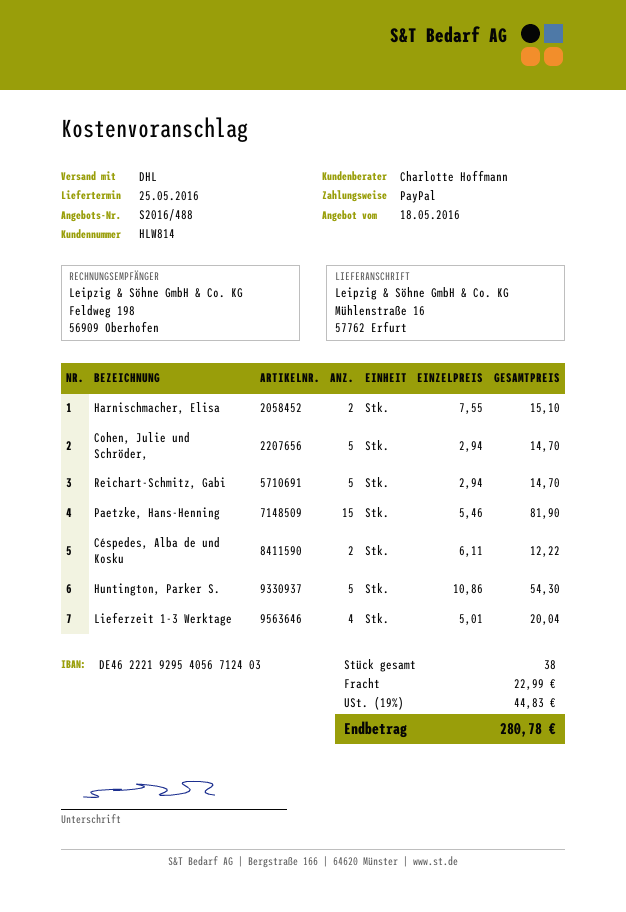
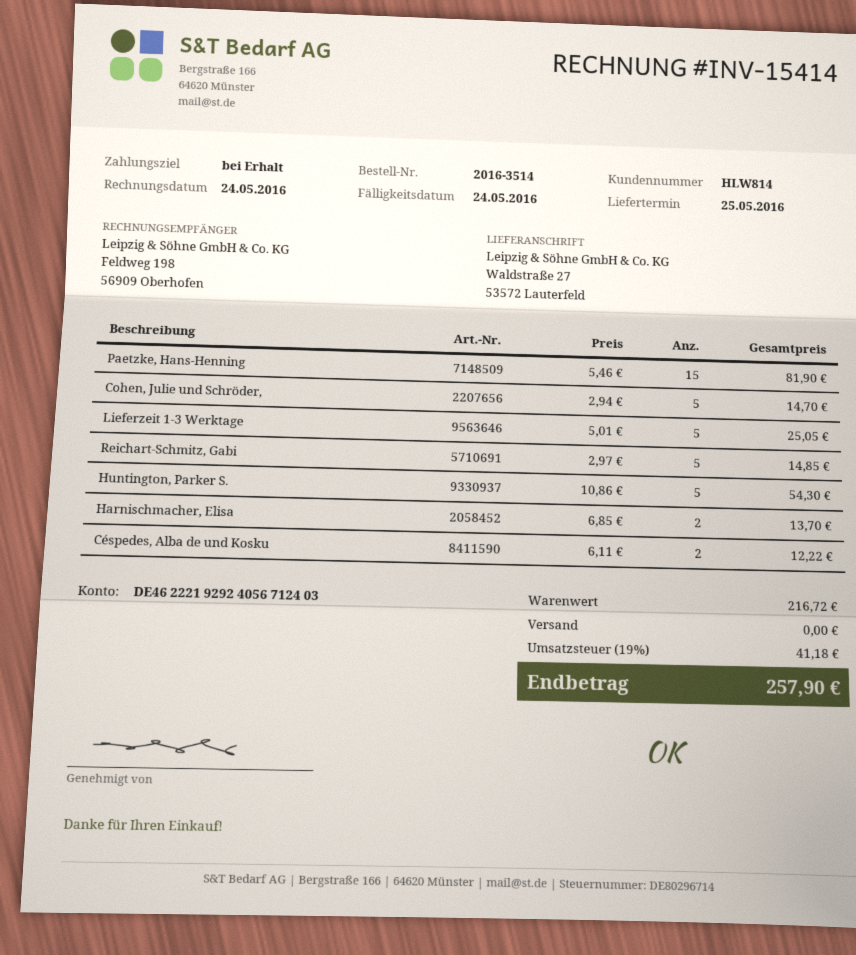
bank account: DE46222192954056712403 -> DE46222192924056712403
ship to: Mühlenstraße 16, 57762 Erfurt -> Waldstraße 27, 53572 Lauterfeld
Harnischmacher, Elisa: 2 x 7.55 = 15.10 -> 2 x 6.85 = 13.70
Reichart-Schmitz, Gabi: 5 x 2.94 = 14.70 -> 5 x 2.97 = 14.85
Lieferzeit 1-3 Werktage: 4 x 5.01 = 20.04 -> 5 x 5.01 = 25.05
shipping: 22.99 -> 0.00
tax: 19% = 44.83 -> 19% = 41.18
total: 280.78 -> 257.90

